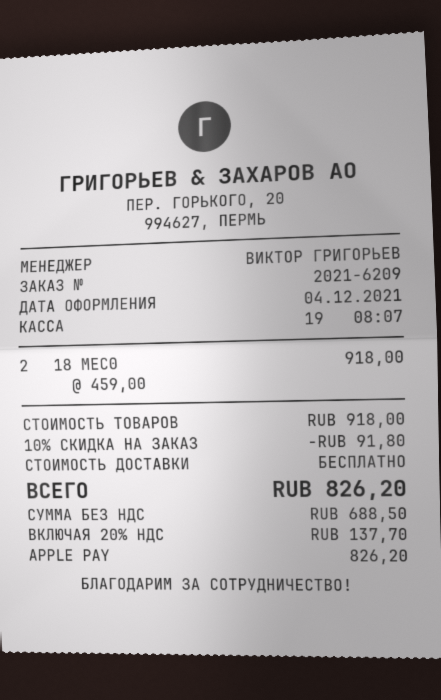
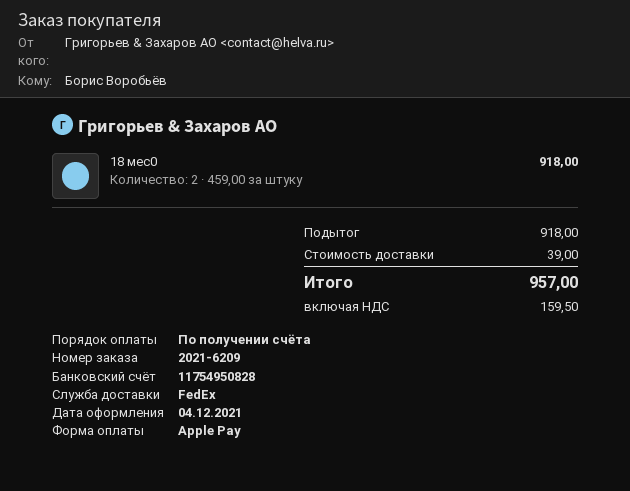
discount: 10% = 91.80 -> none
shipping: 0.00 -> 39.00
tax: 137.70 -> 159.50
total: 826.20 -> 957.00

